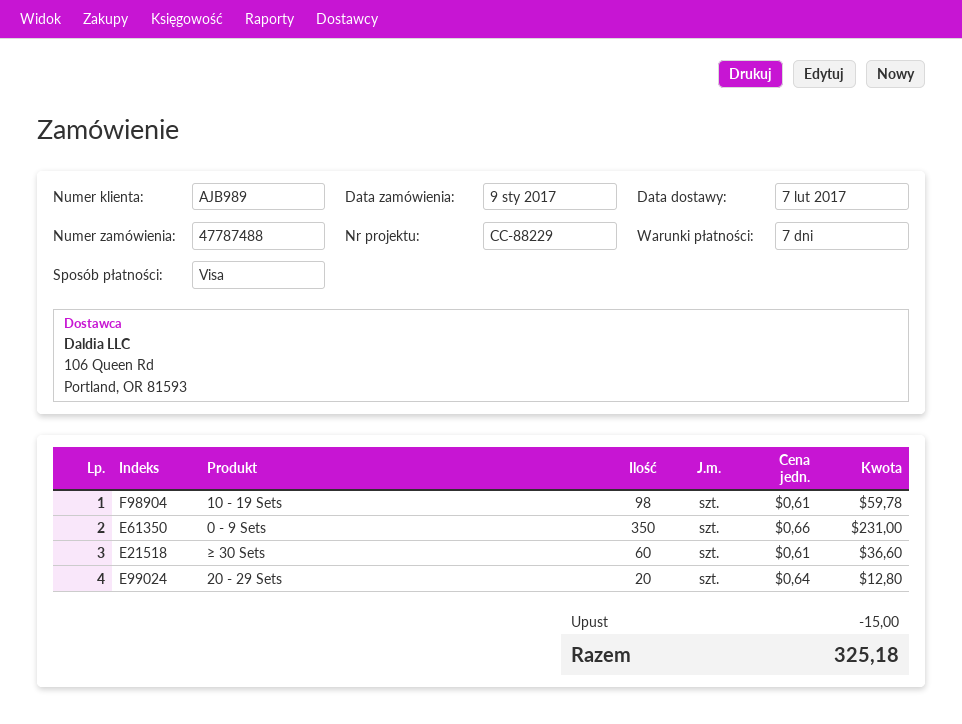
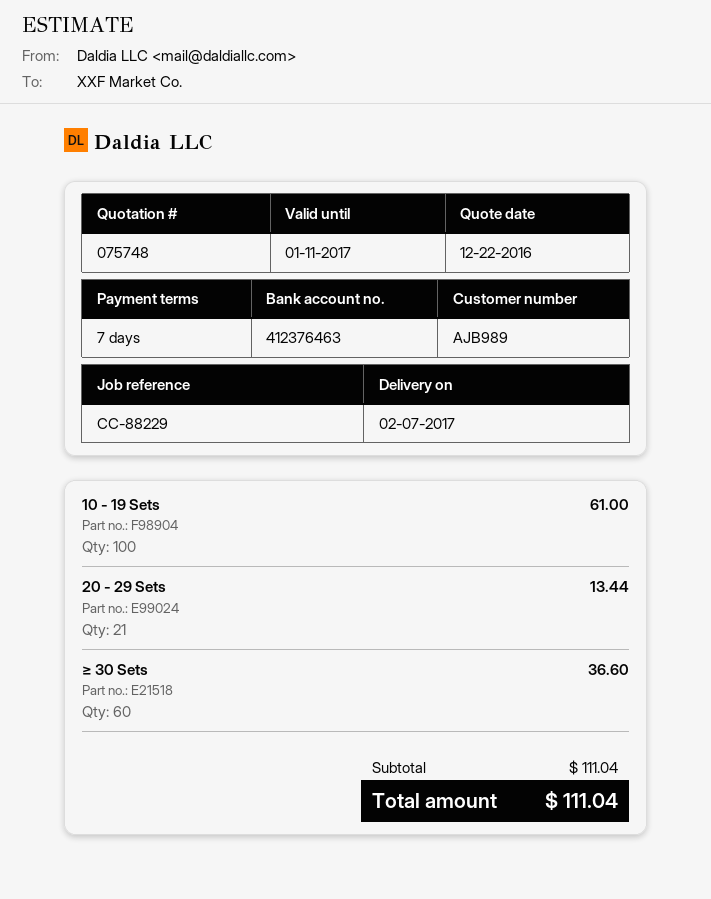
10 - 19 Sets: 98 for 59.78 -> 100 for 61.00
0 - 9 Sets: 350 for 231.00 -> none
20 - 29 Sets: 20 for 12.80 -> 21 for 13.44
discount: 15.00 -> none
total: 325.18 -> 111.04

